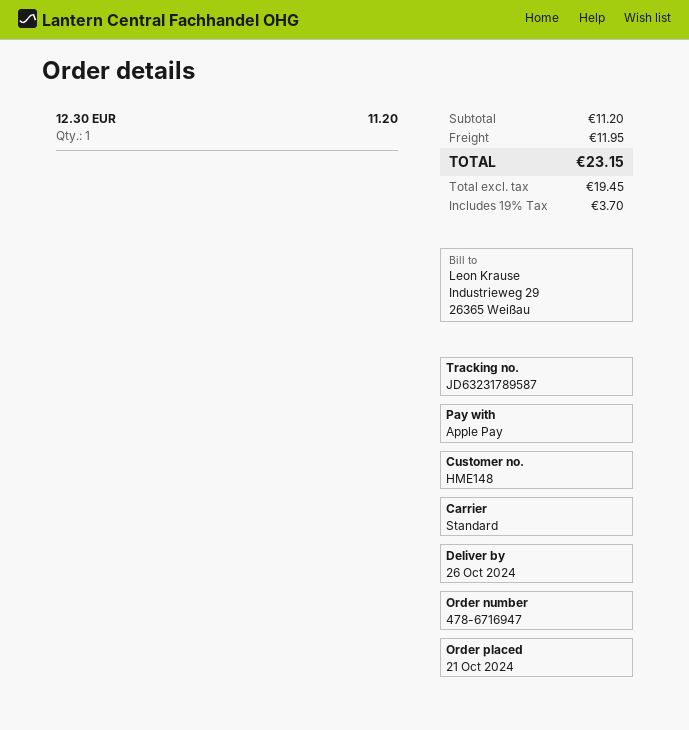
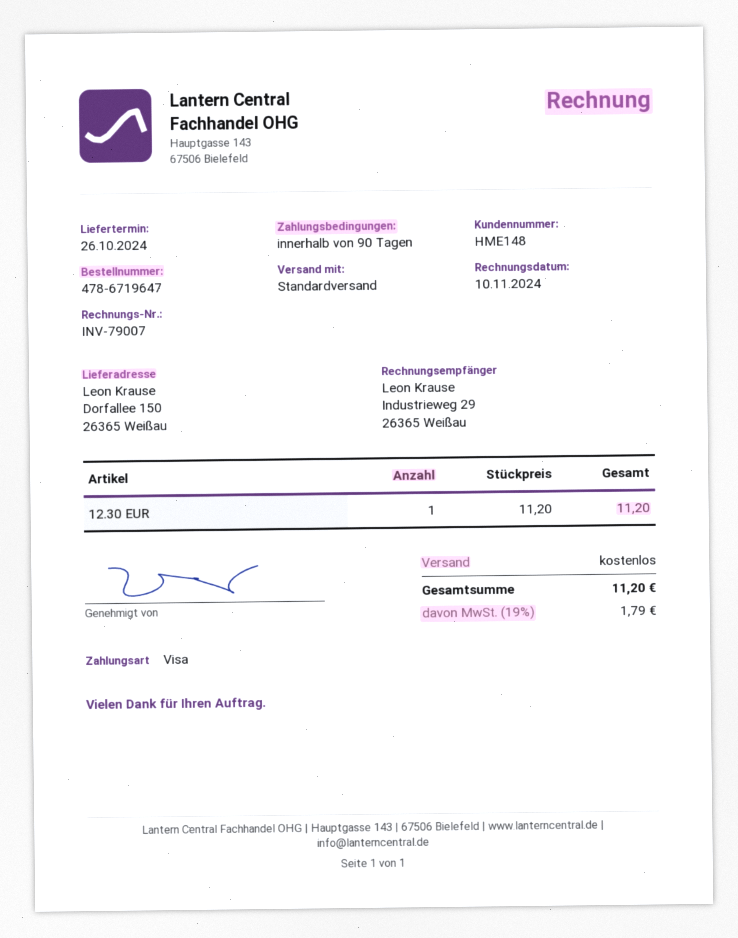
order number: 478-6716947 -> 478-6719647
payment method: Apple Pay -> Visa
shipping: 11.95 -> 0.00
tax: 19% = 3.70 -> 19% = 1.79
total: 23.15 -> 11.20

